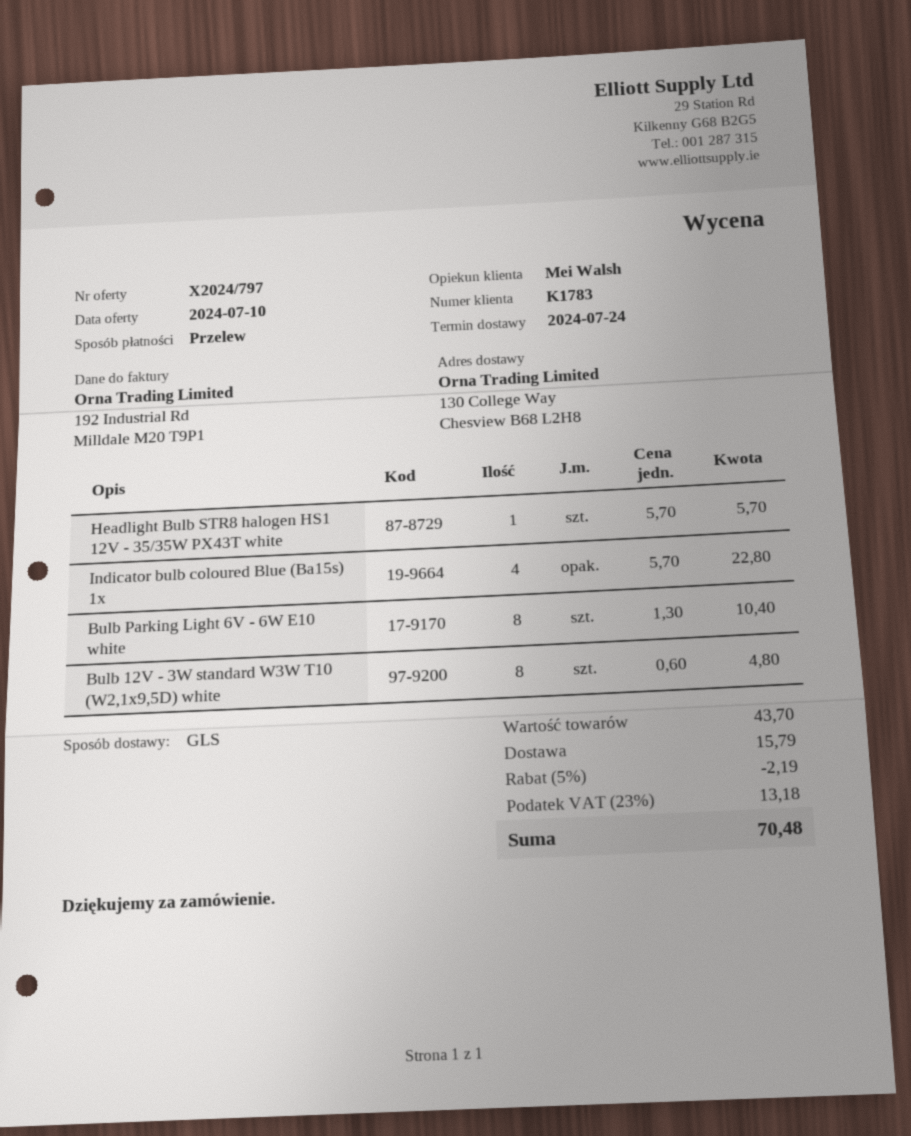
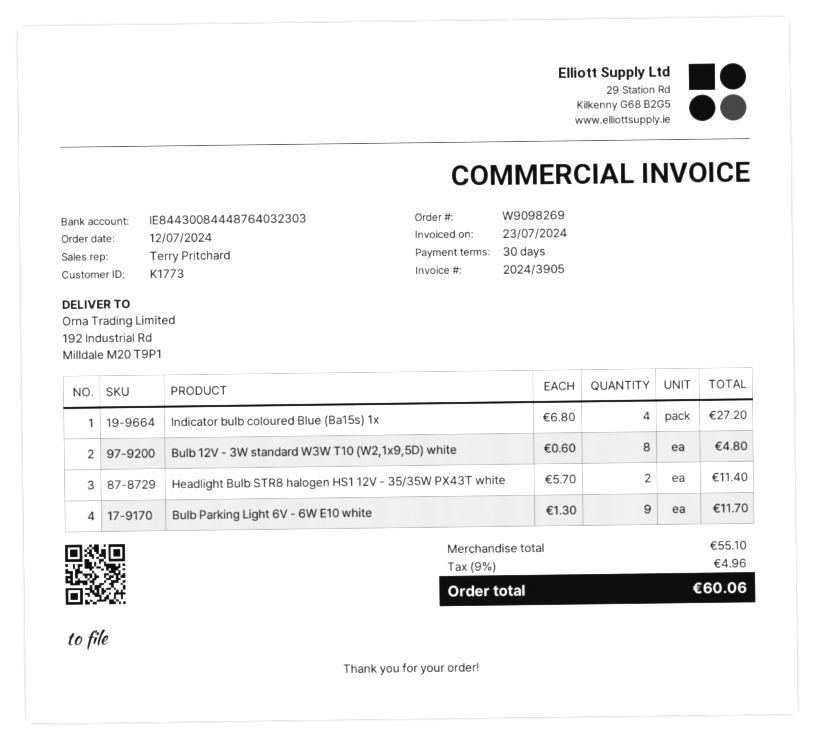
customer number: K1783 -> K1773
sales rep: Mei Walsh -> Terry Pritchard
ship to: 130 College Way, Chesview B68 L2H8 -> 192 Industrial Rd, Milldale M20 T9P1
Headlight Bulb STR8 halogen HS1 12V - 35/35W PX43T white: 1 x 5.70 = 5.70 -> 2 x 5.70 = 11.40
Indicator bulb coloured Blue (Ba15s) 1x: 4 x 5.70 = 22.80 -> 4 x 6.80 = 27.20
Bulb Parking Light 6V - 6W E10 white: 8 x 1.30 = 10.40 -> 9 x 1.30 = 11.70
subtotal: 43.70 -> 55.10
discount: 5% = 2.19 -> none
shipping: 15.79 -> none
tax: 23% = 13.18 -> 9% = 4.96
total: 70.48 -> 60.06

